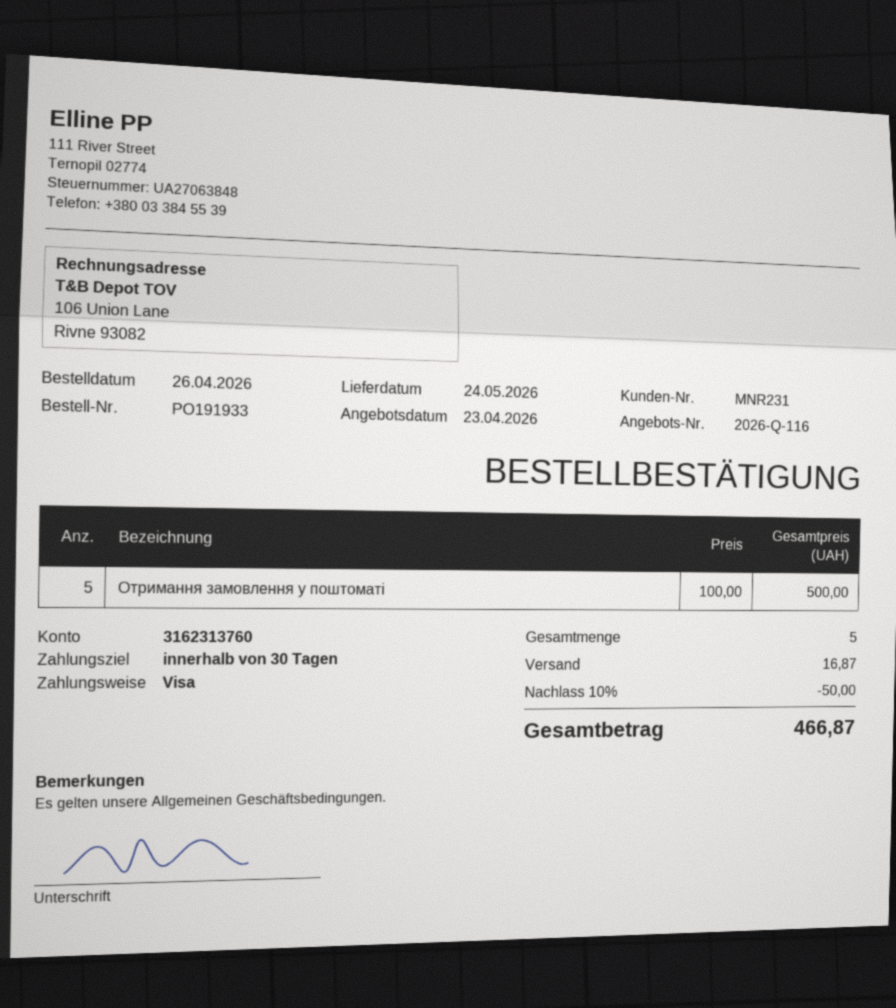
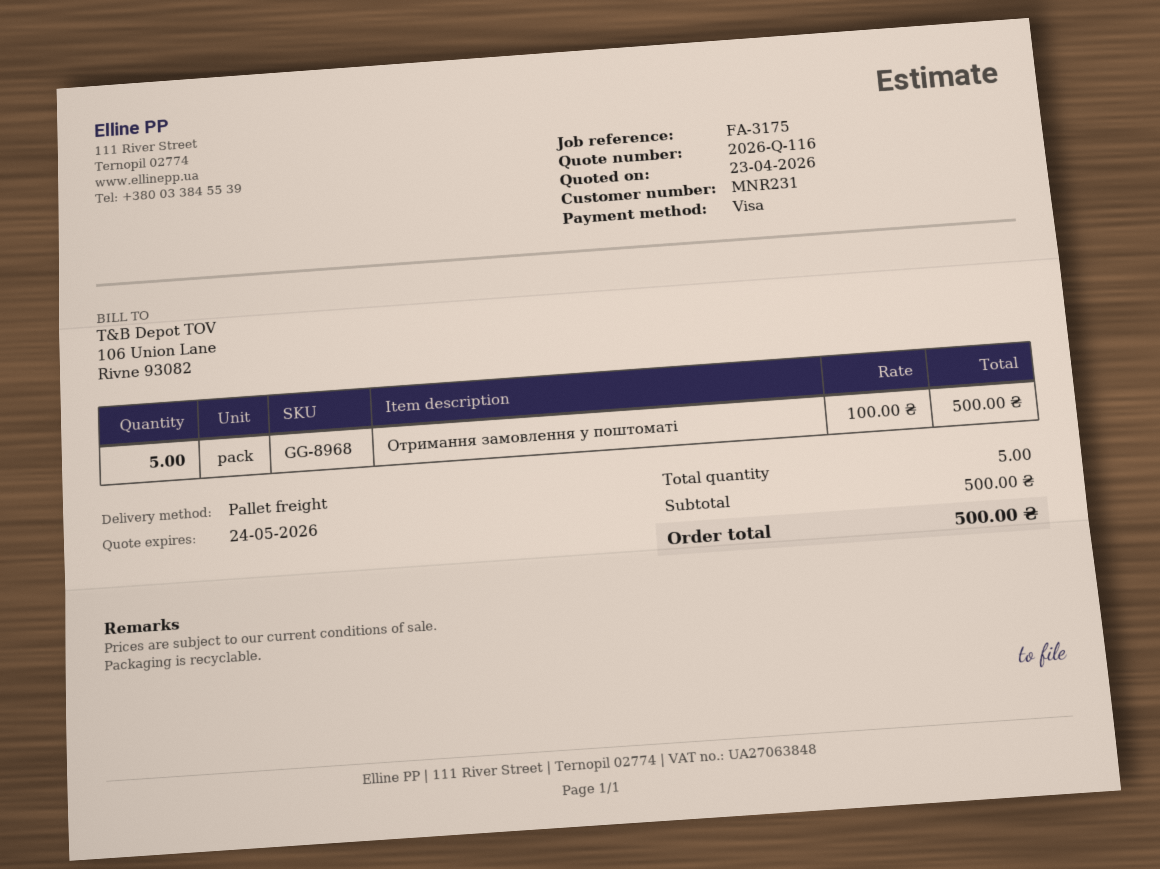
discount: 10% = 50.00 -> none
shipping: 16.87 -> none
total: 466.87 -> 500.00

